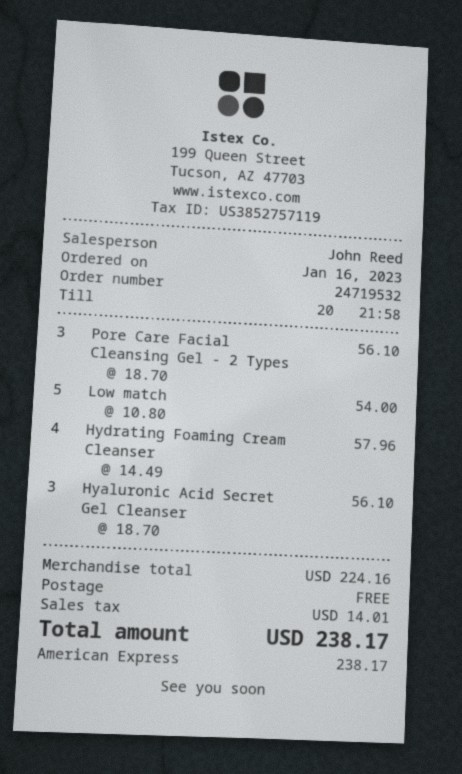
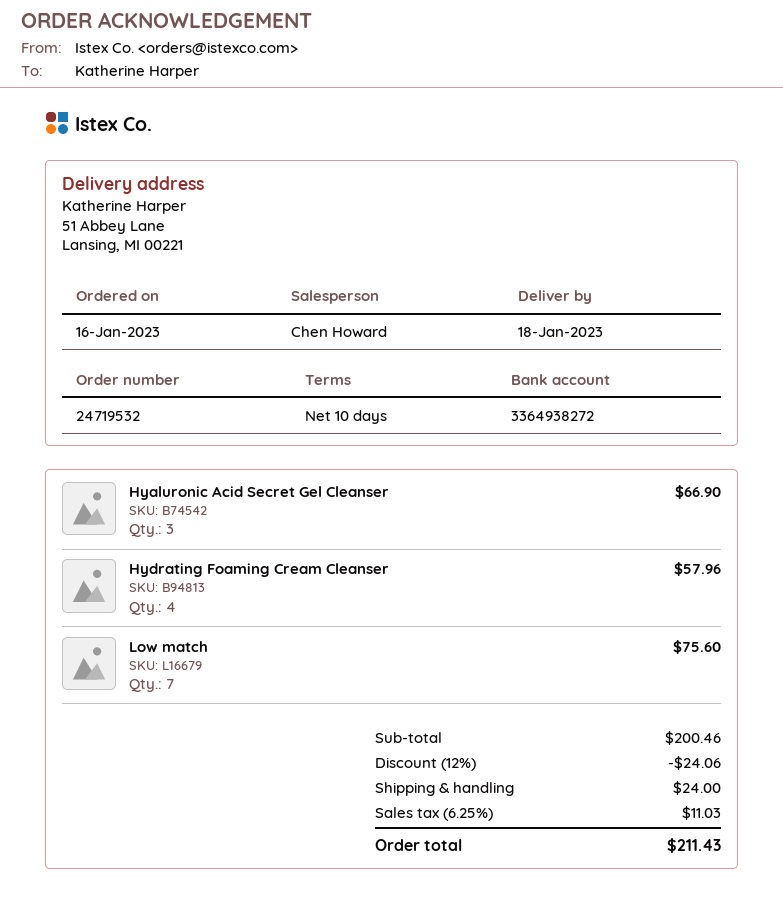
sales rep: John Reed -> Chen Howard
Pore Care Facial Cleansing Gel - 2 Types: 3 for 56.10 -> none
Low match: 5 for 54.00 -> 7 for 75.60
Hyaluronic Acid Secret Gel Cleanser: 3 for 56.10 -> 3 for 66.90
subtotal: 224.16 -> 200.46
discount: none -> 12% = 24.06
shipping: 0.00 -> 24.00
tax: 14.01 -> 11.03
total: 238.17 -> 211.43

